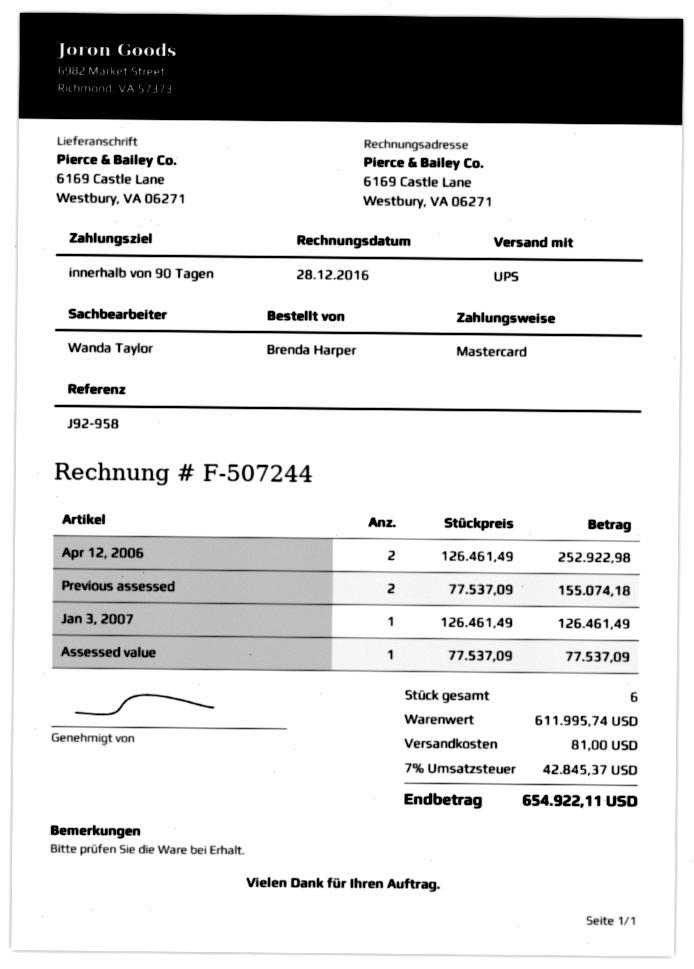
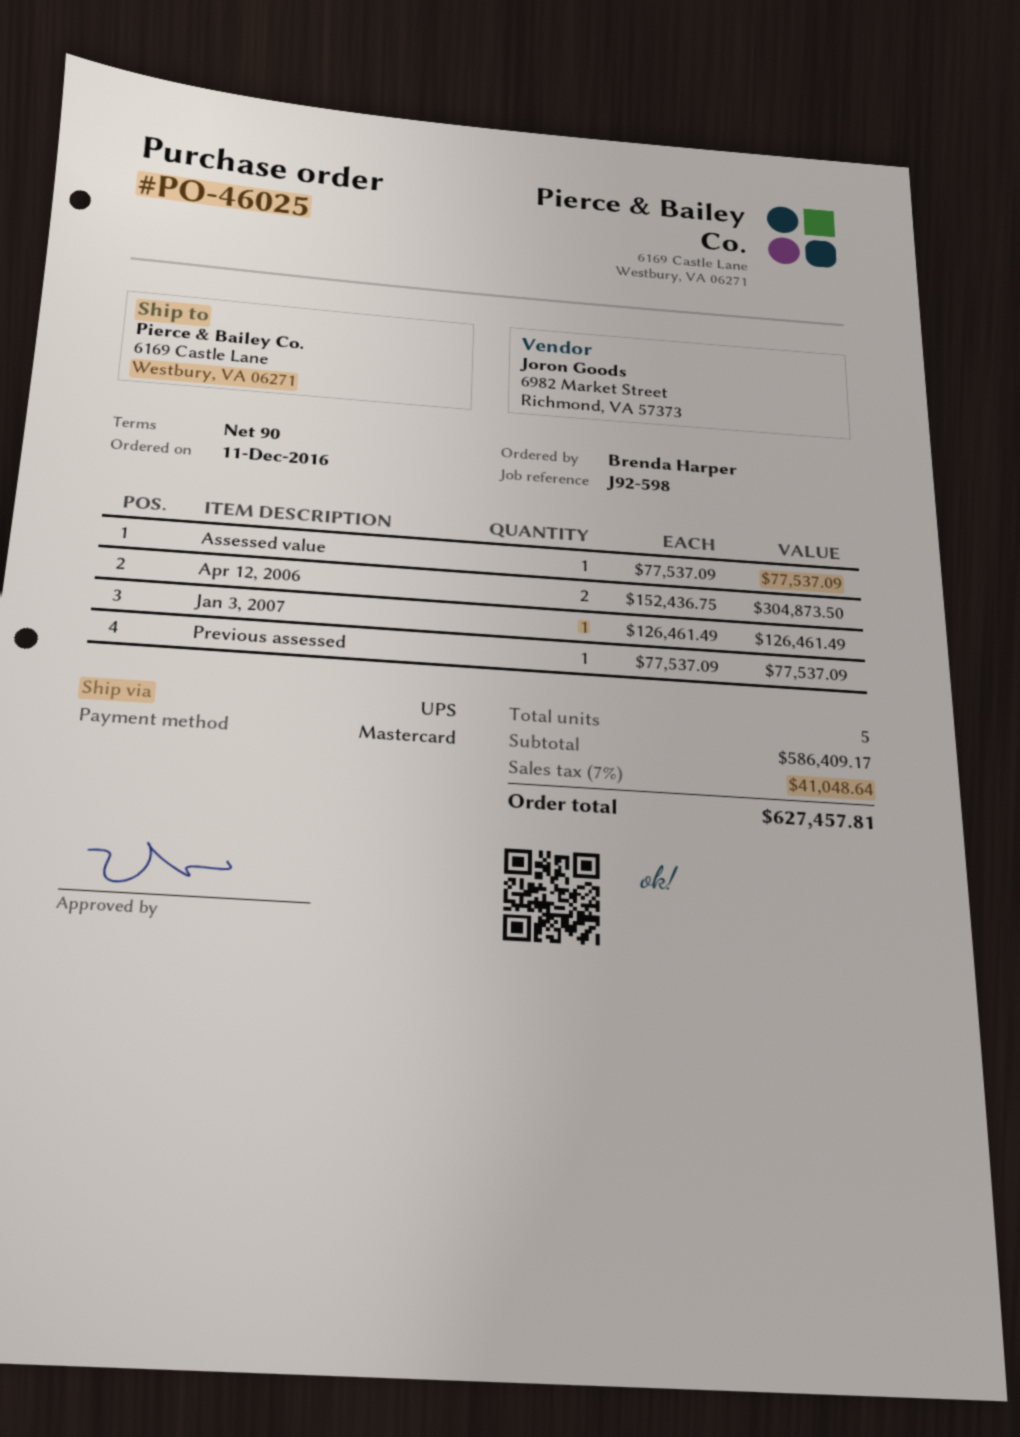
reference: J92-958 -> J92-598
Apr 12, 2006: 2 x 126461.49 = 252922.98 -> 2 x 152436.75 = 304873.50
Previous assessed: 2 x 77537.09 = 155074.18 -> 1 x 77537.09 = 77537.09
total quantity: 6 -> 5
subtotal: 611995.74 -> 586409.17
shipping: 81.00 -> none
tax: 7% = 42845.37 -> 7% = 41048.64
total: 654922.11 -> 627457.81

